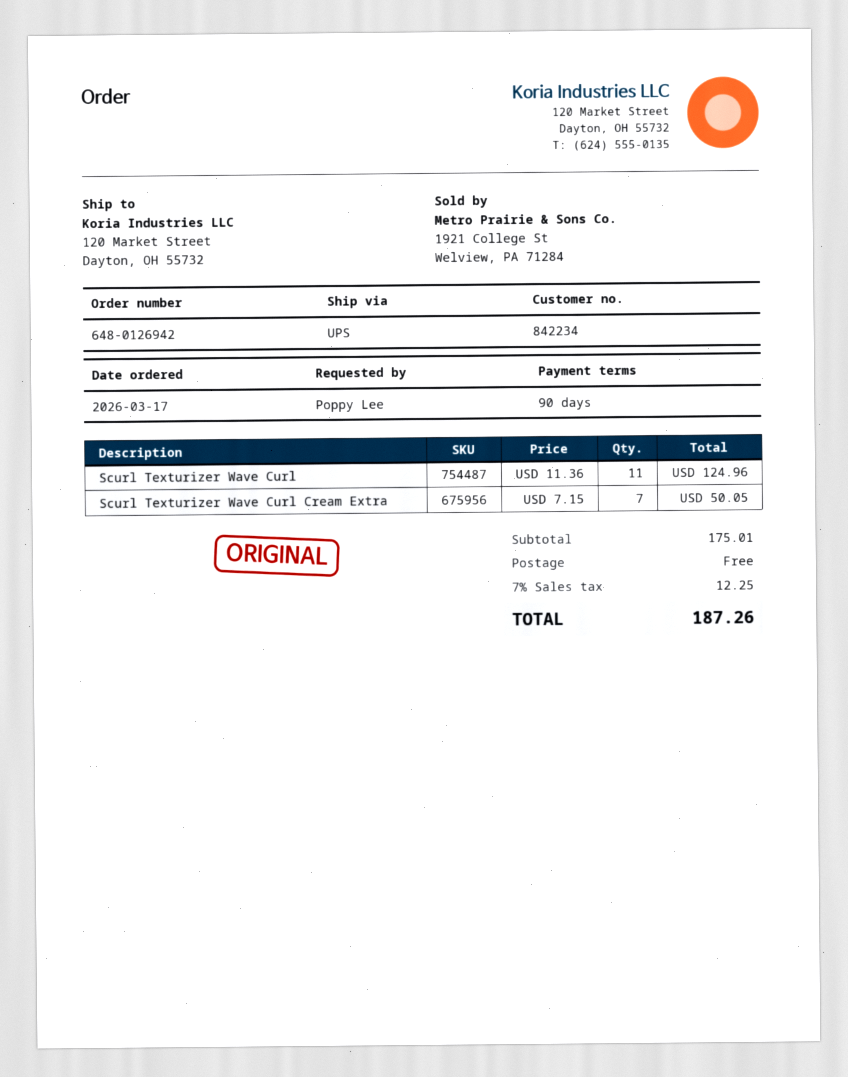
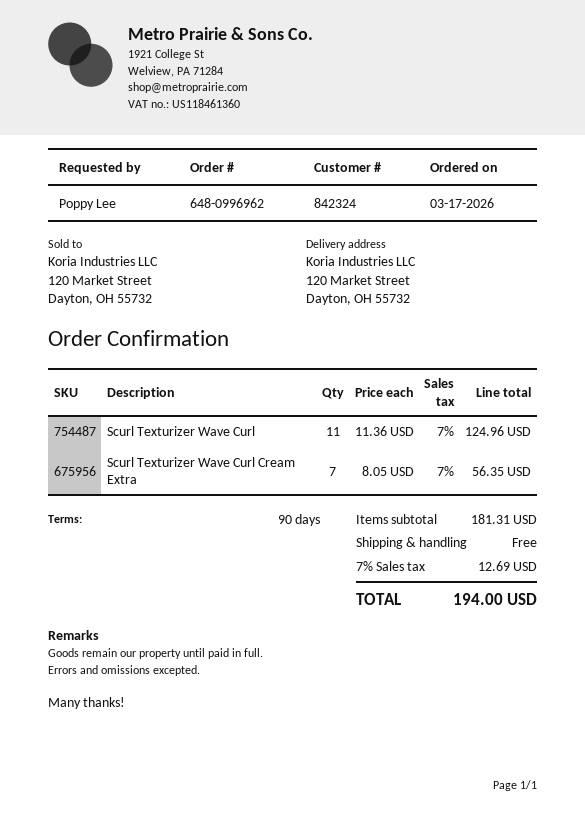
order number: 648-0126942 -> 648-0996962
customer number: 842234 -> 842324
Scurl Texturizer Wave Curl Cream Extra: 7 x 7.15 = 50.05 -> 7 x 8.05 = 56.35
subtotal: 175.01 -> 181.31
tax: 7% = 12.25 -> 7% = 12.69
total: 187.26 -> 194.00

